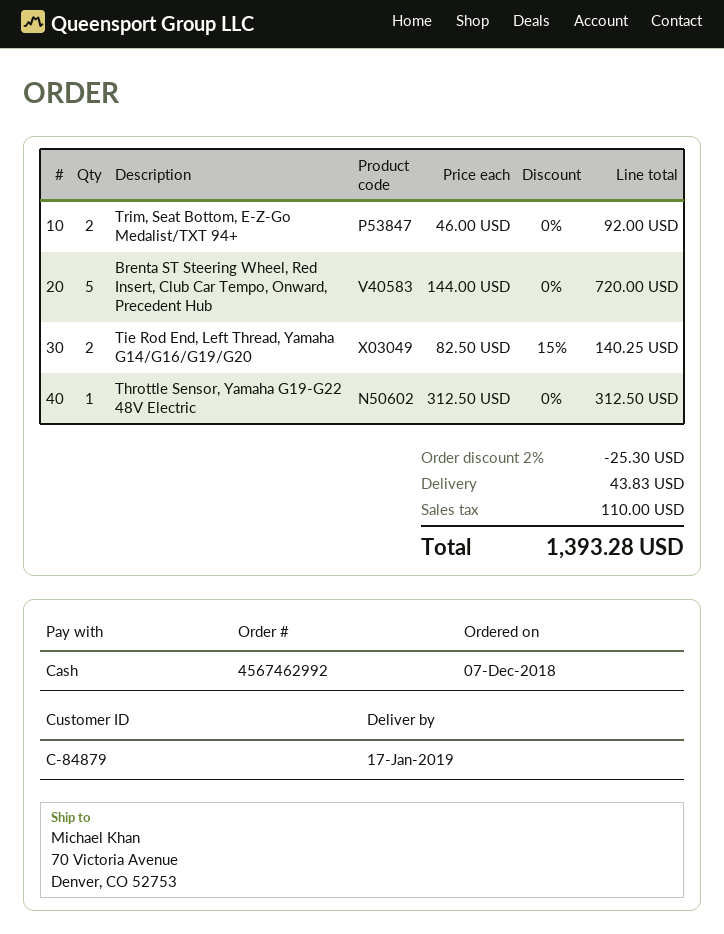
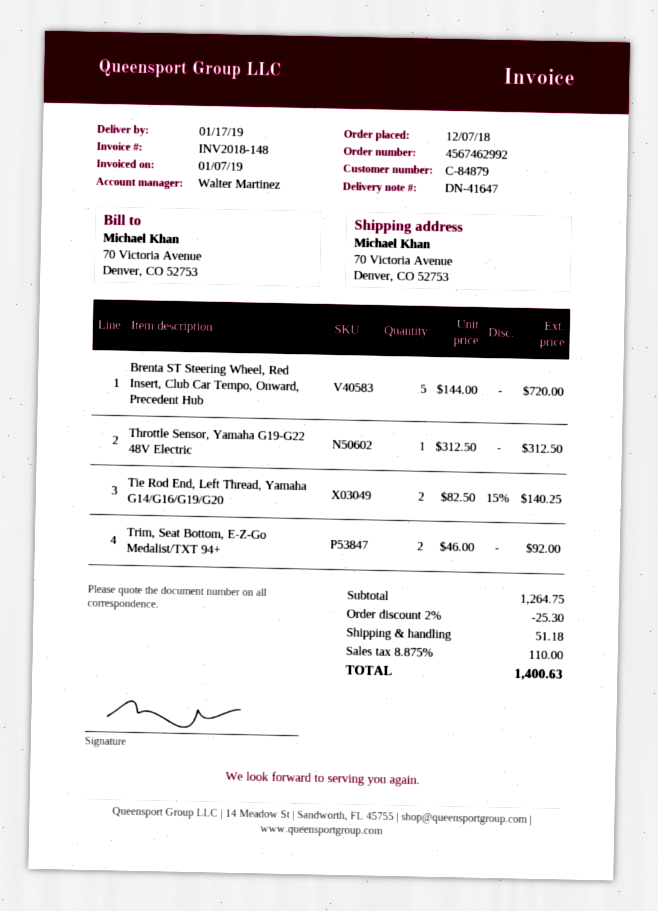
shipping: 43.83 -> 51.18
total: 1393.28 -> 1400.63

